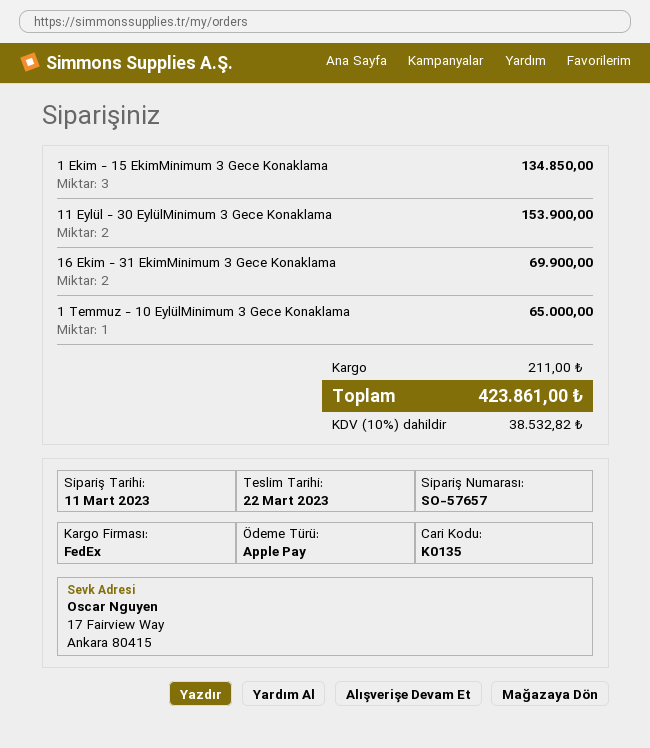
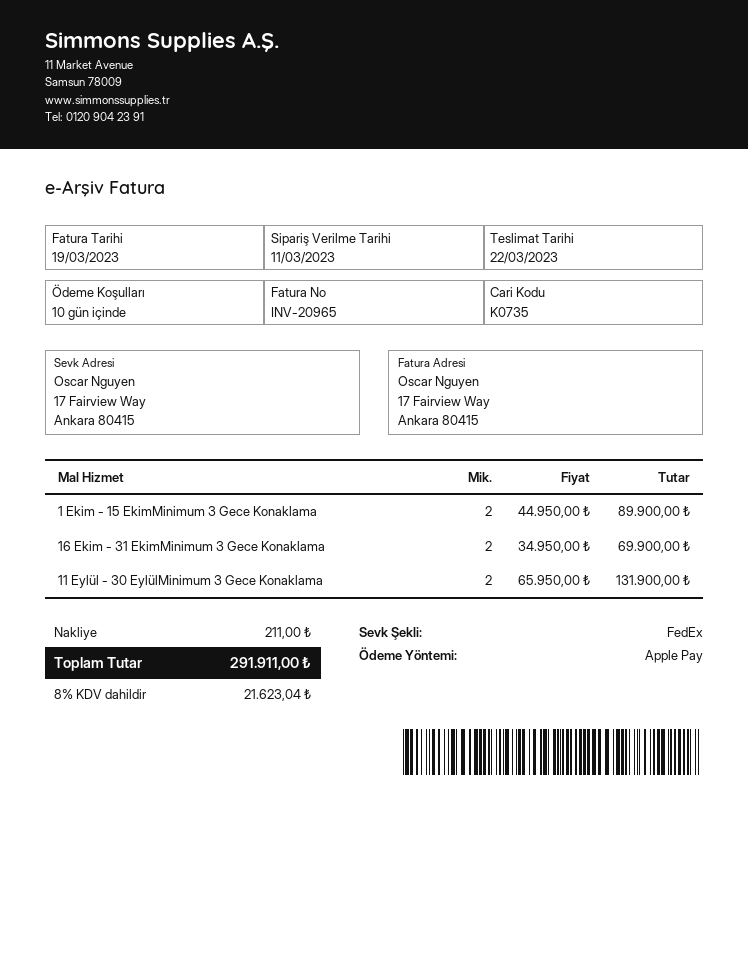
customer number: K0135 -> K0735
1 Ekim - 15 EkimMinimum 3 Gece Konaklama: 3 for 134850.00 -> 2 for 89900.00
11 Eylül - 30 EylülMinimum 3 Gece Konaklama: 2 for 153900.00 -> 2 for 131900.00
1 Temmuz - 10 EylülMinimum 3 Gece Konaklama: 1 for 65000.00 -> none
tax: 10% = 38532.82 -> 8% = 21623.04
total: 423861.00 -> 291911.00

